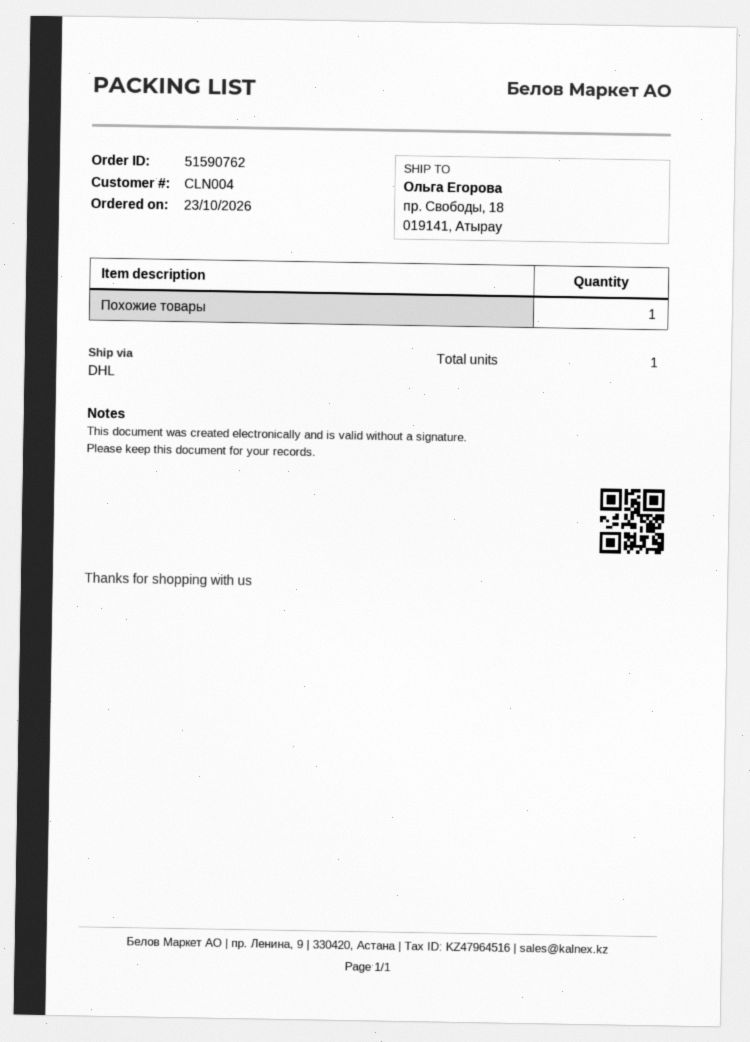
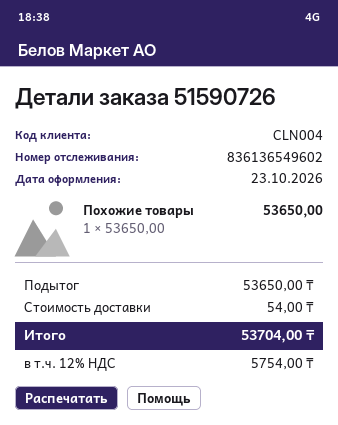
order number: 51590762 -> 51590726

